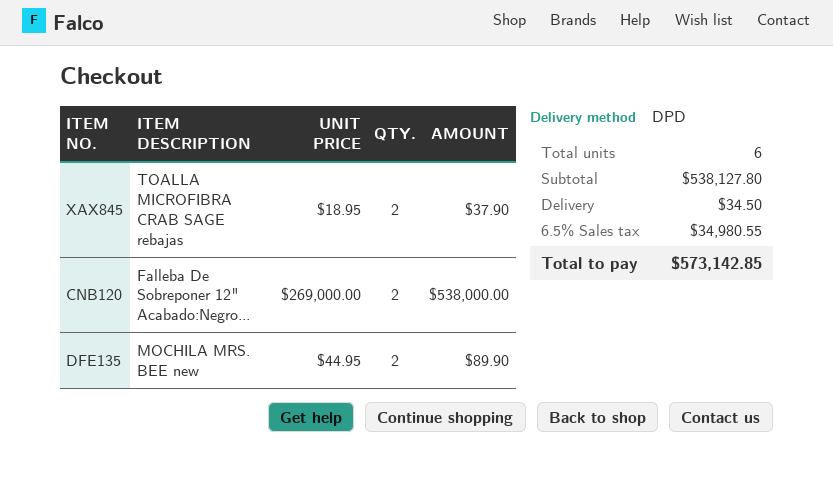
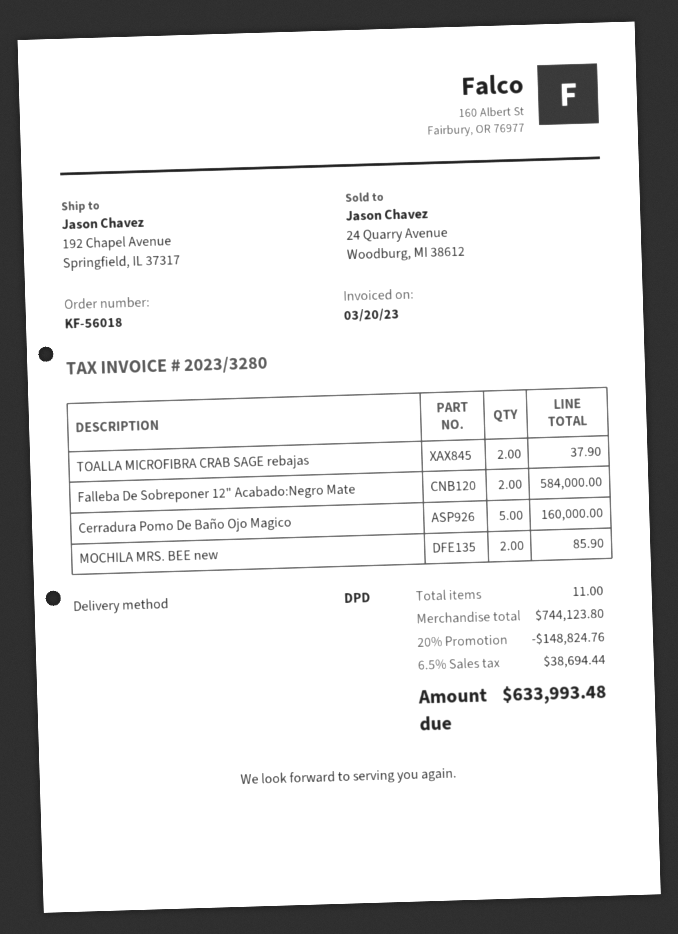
Falleba De Sobreponer 12" Acabado:Negro...: 2 for 538000.00 -> 2 for 584000.00
MOCHILA MRS. BEE new: 2 for 89.90 -> 2 for 85.90
Cerradura Pomo De Baño Ojo Magico: none -> 5 for 160000.00
total quantity: 6 -> 11
subtotal: 538127.80 -> 744123.80
discount: none -> 20% = 148824.76
shipping: 34.50 -> none
tax: 6.5% = 34980.55 -> 6.5% = 38694.44
total: 573142.85 -> 633993.48

